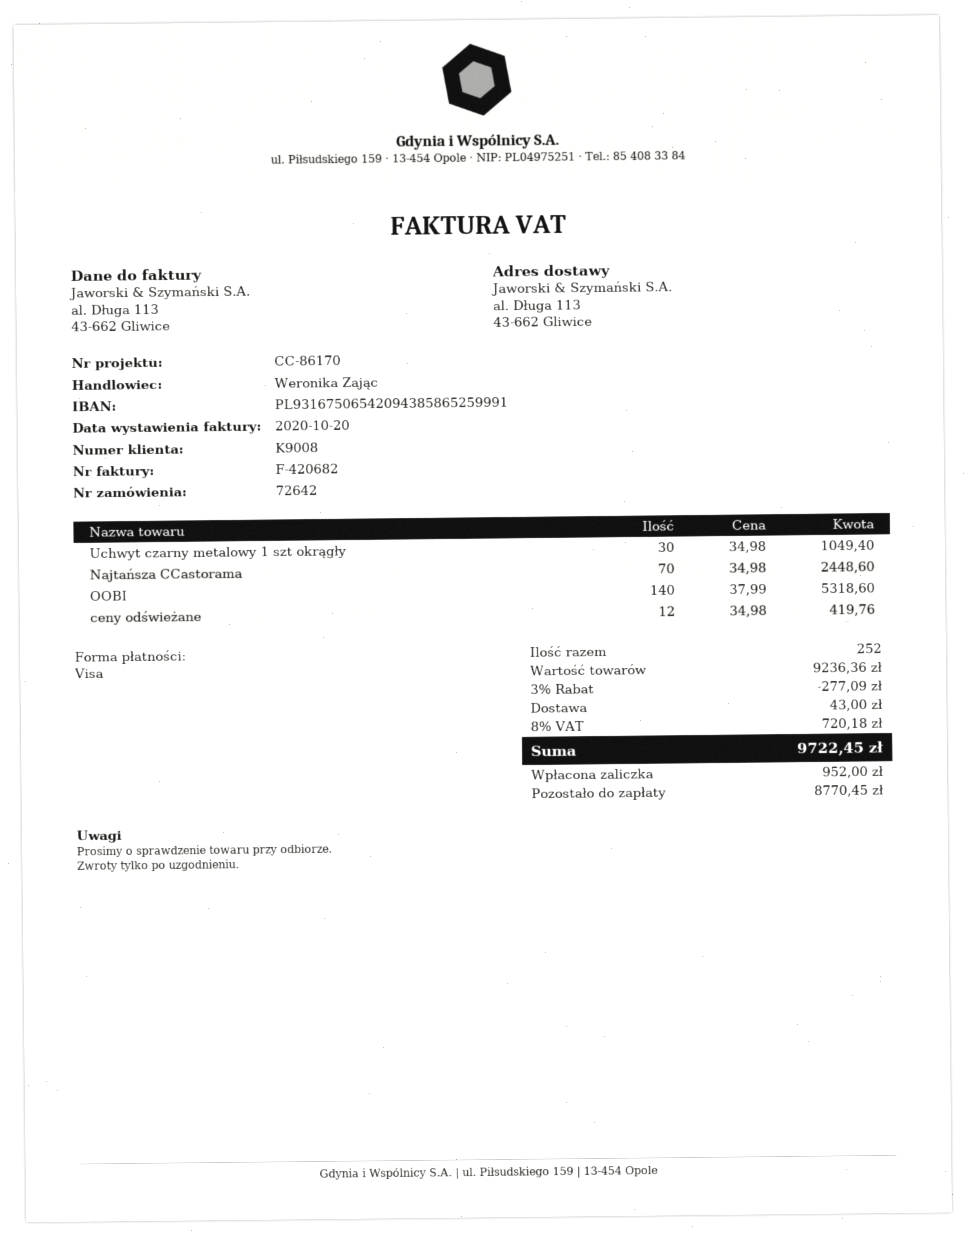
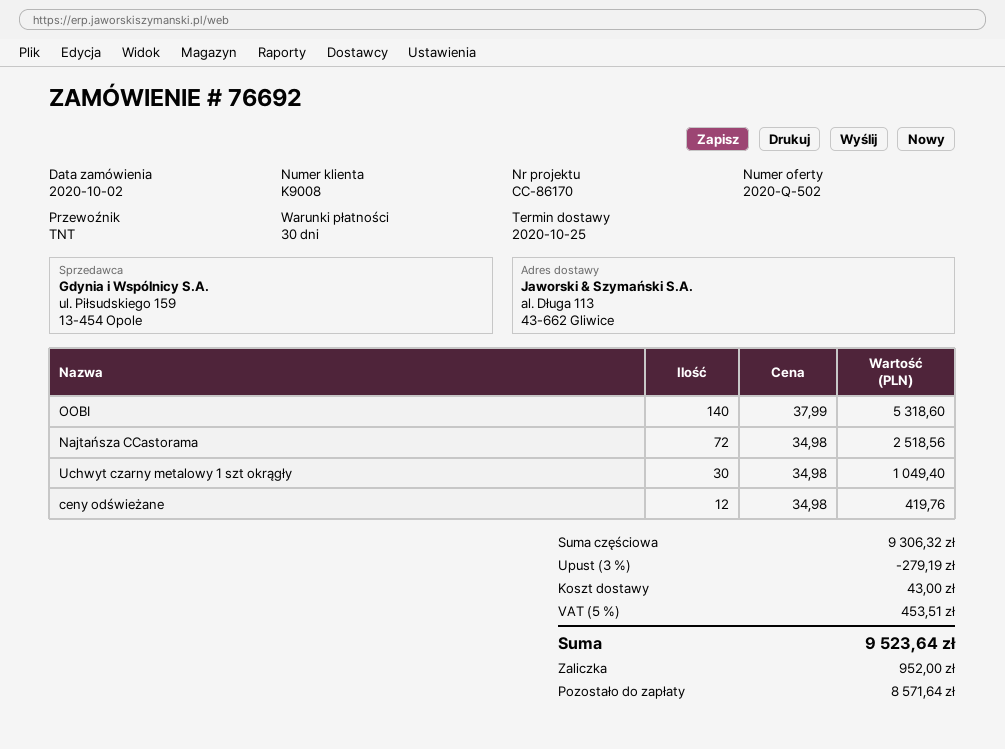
order number: 72642 -> 76692
Najtańsza CCastorama: 70 x 34.98 = 2448.60 -> 72 x 34.98 = 2518.56
subtotal: 9236.36 -> 9306.32
discount: 3% = 277.09 -> 3% = 279.19
tax: 8% = 720.18 -> 5% = 453.51
total: 9722.45 -> 9523.64
balance: 8770.45 -> 8571.64

